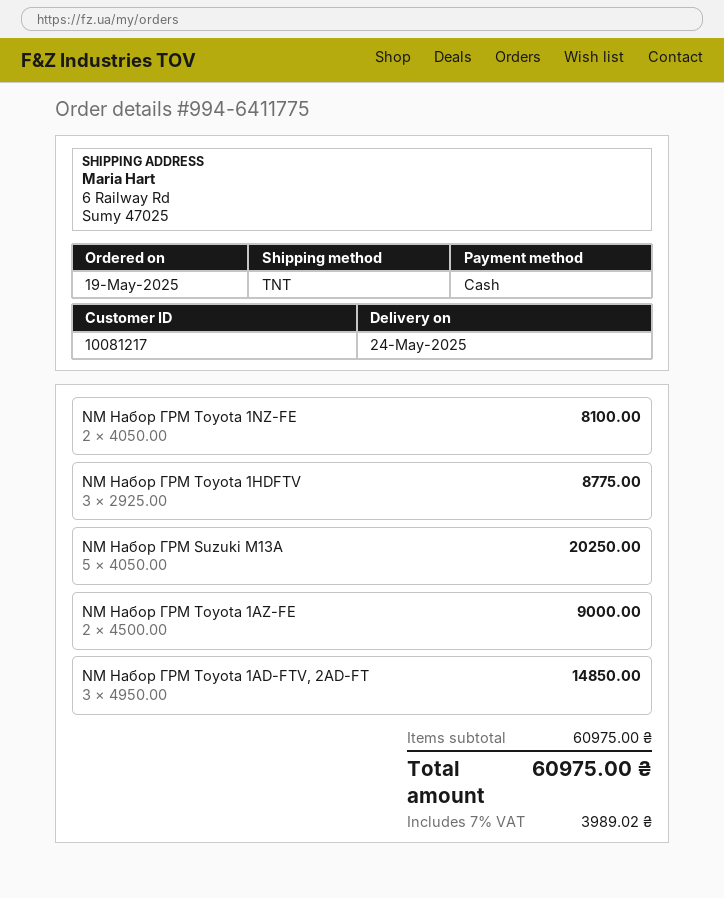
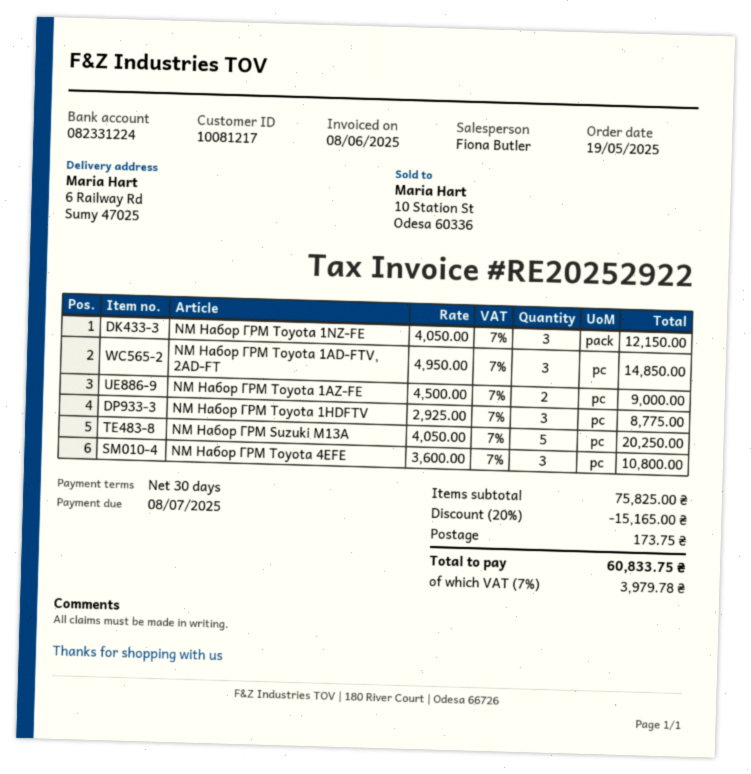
NM Набор ГРМ Toyota 1NZ-FE: 2 x 4050.00 = 8100.00 -> 3 x 4050.00 = 12150.00
NM Набор ГРМ Toyota 4EFE: none -> 3 x 3600.00 = 10800.00
subtotal: 60975.00 -> 75825.00
discount: none -> 20% = 15165.00
shipping: none -> 173.75
tax: 7% = 3989.02 -> 7% = 3979.78
total: 60975.00 -> 60833.75

